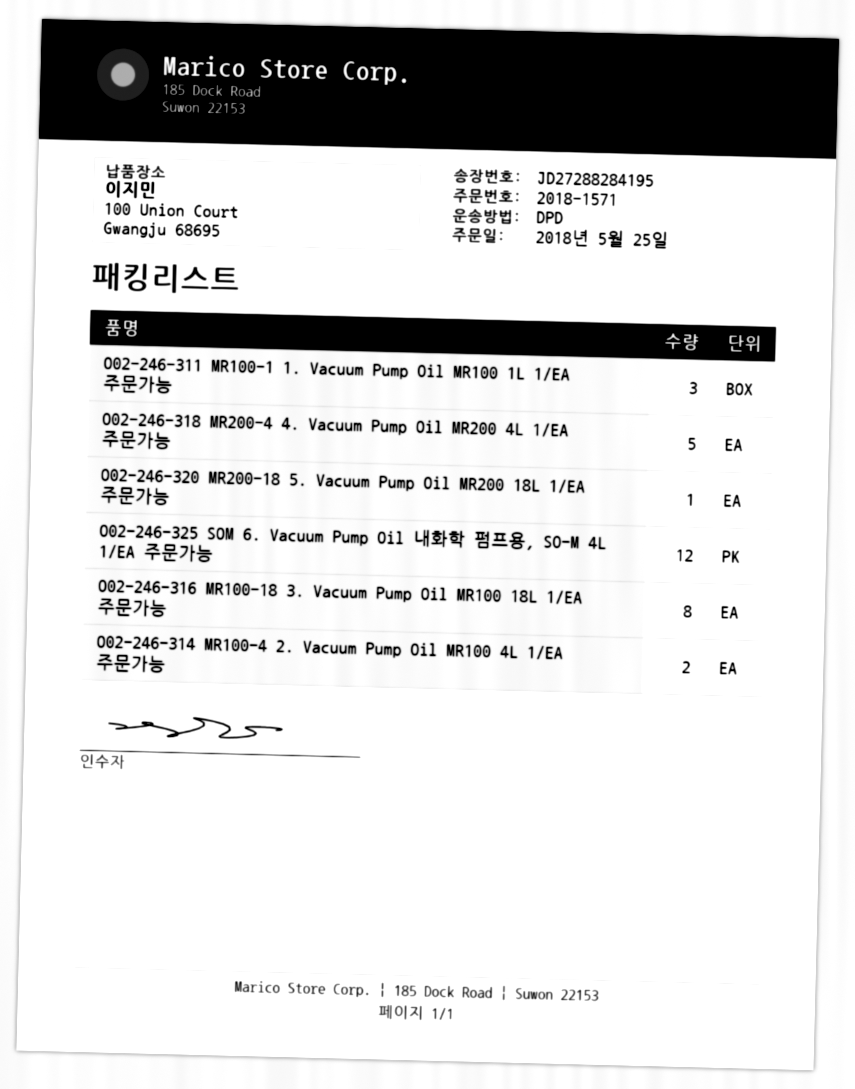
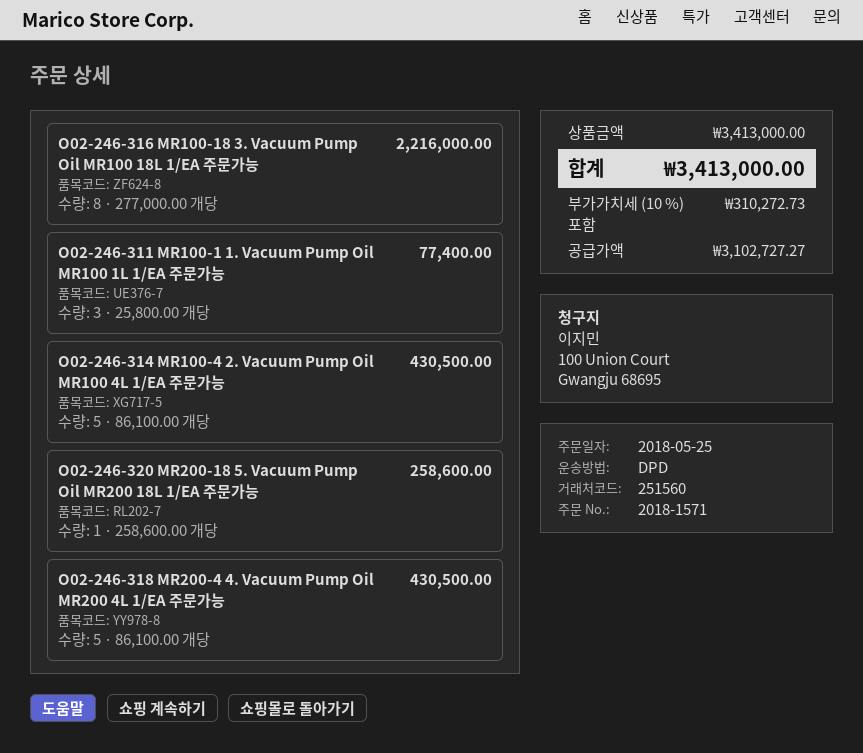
O02-246-325 SOM 6. Vacuum Pump Oil 내화학 펌프용, SO-M 4L 1/EA 주문가능: 12 -> none
O02-246-314 MR100-4 2. Vacuum Pump Oil MR100 4L 1/EA 주문가능: 2 -> 5

